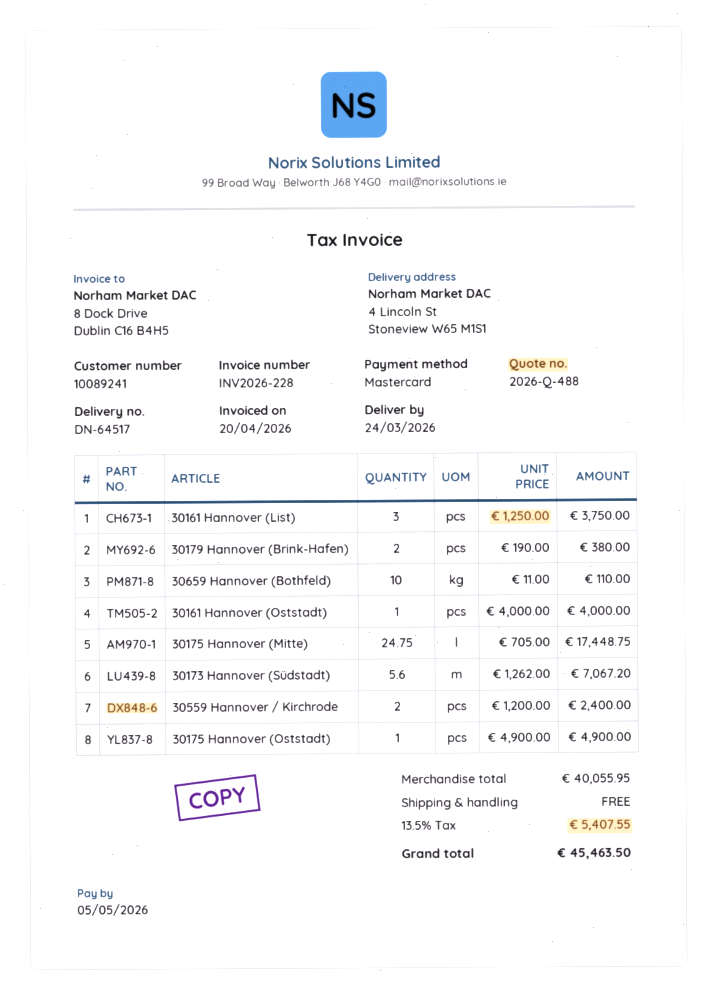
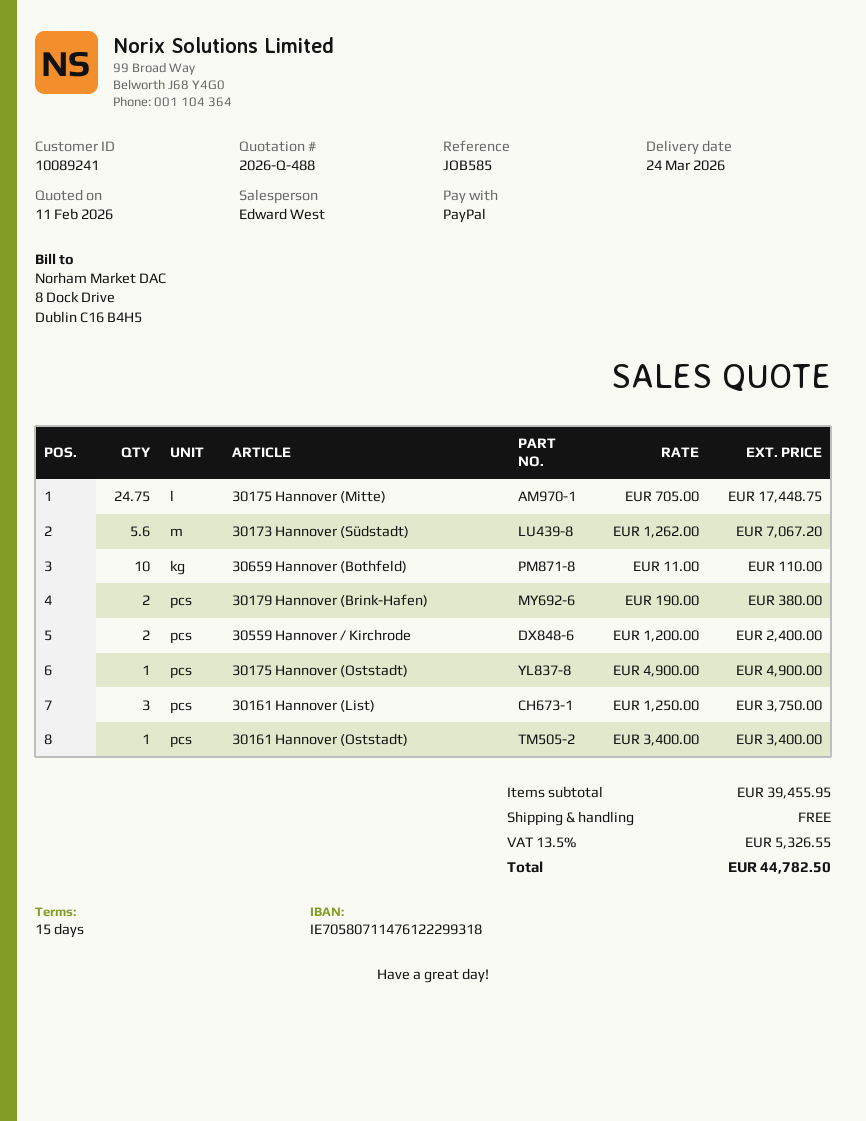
payment method: Mastercard -> PayPal
30161 Hannover (Oststadt): 1 x 4000.00 = 4000.00 -> 1 x 3400.00 = 3400.00
subtotal: 40055.95 -> 39455.95
tax: 13.5% = 5407.55 -> 13.5% = 5326.55
total: 45463.50 -> 44782.50

